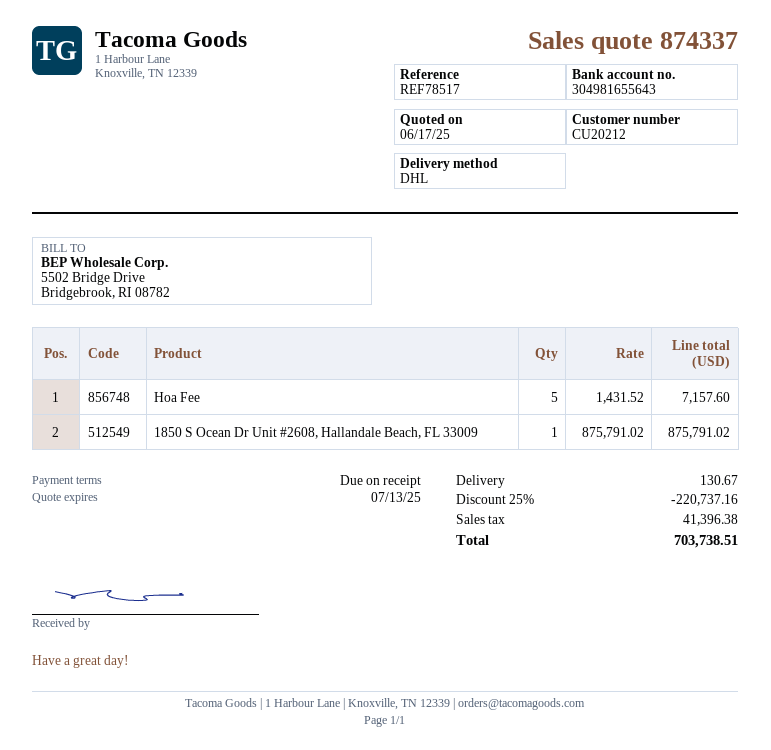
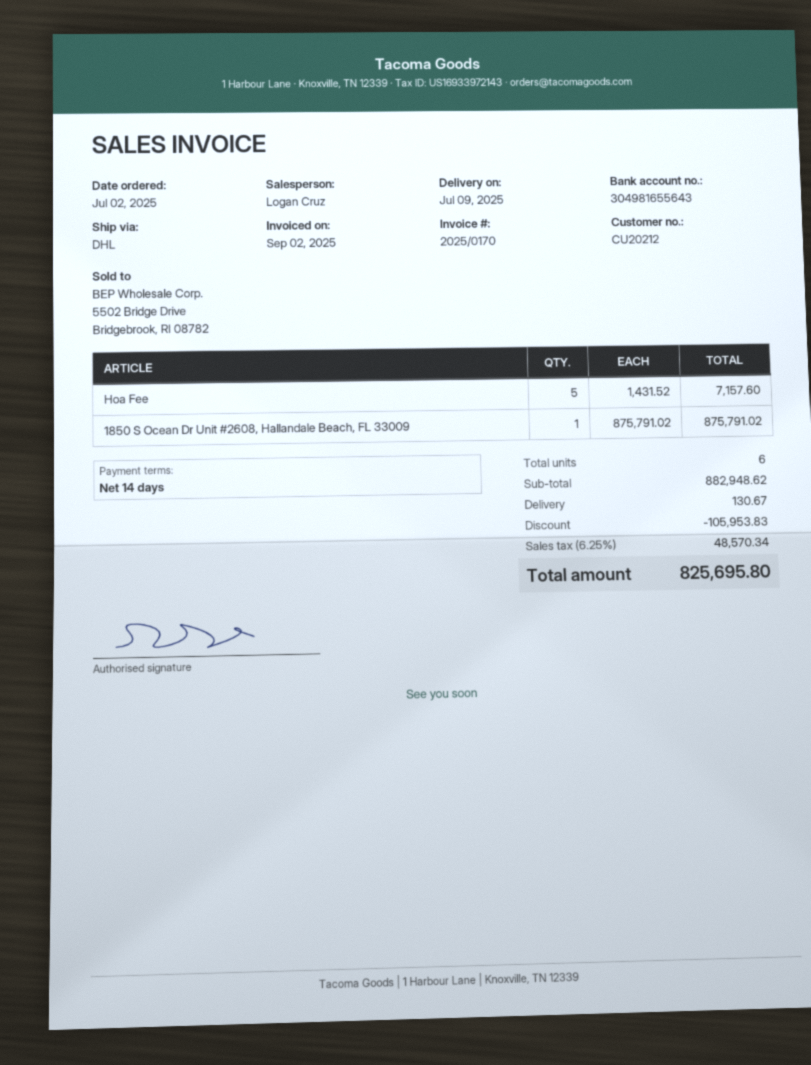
payment terms: on receipt -> 14 days
discount: 220737.16 -> 105953.83
tax: 41396.38 -> 48570.34
total: 703738.51 -> 825695.80

